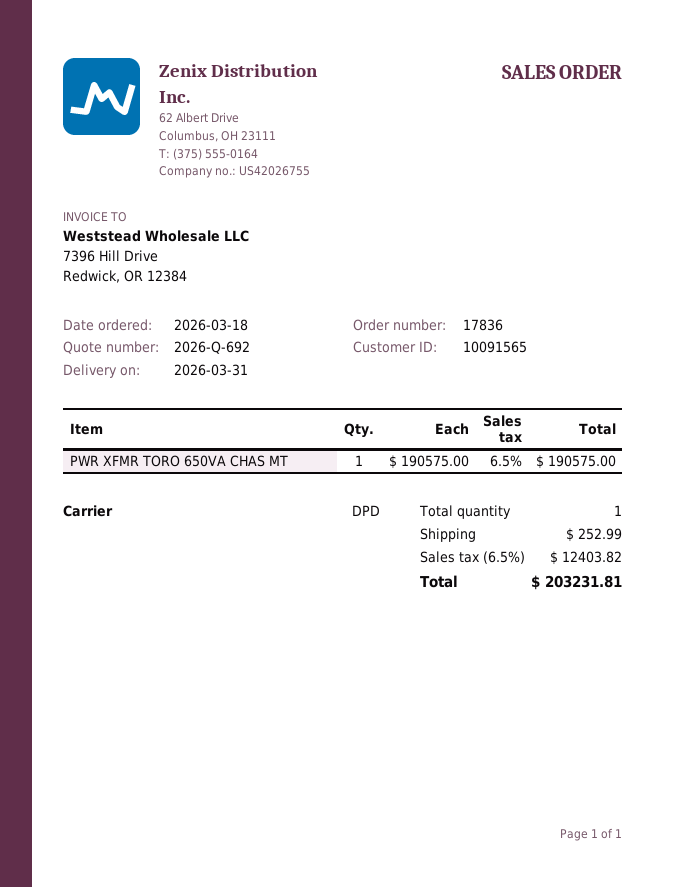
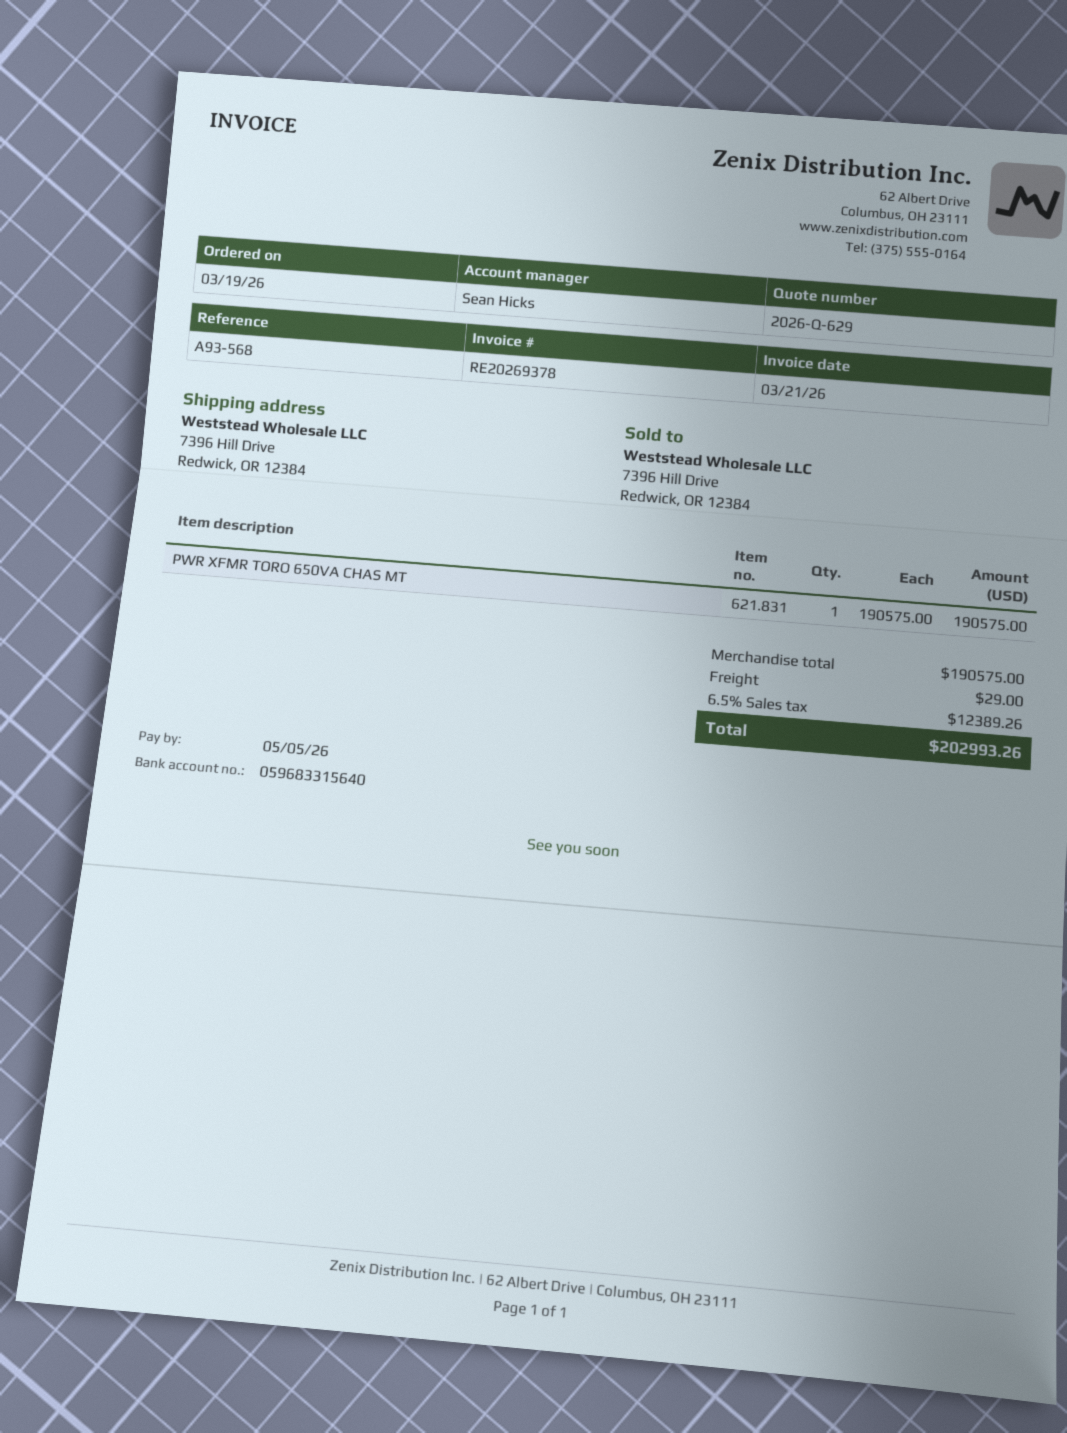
quote number: 2026-Q-692 -> 2026-Q-629
order date: 2026-03-18 -> 2026-03-19
shipping: 252.99 -> 29.00
tax: 6.5% = 12403.82 -> 6.5% = 12389.26
total: 203231.81 -> 202993.26

